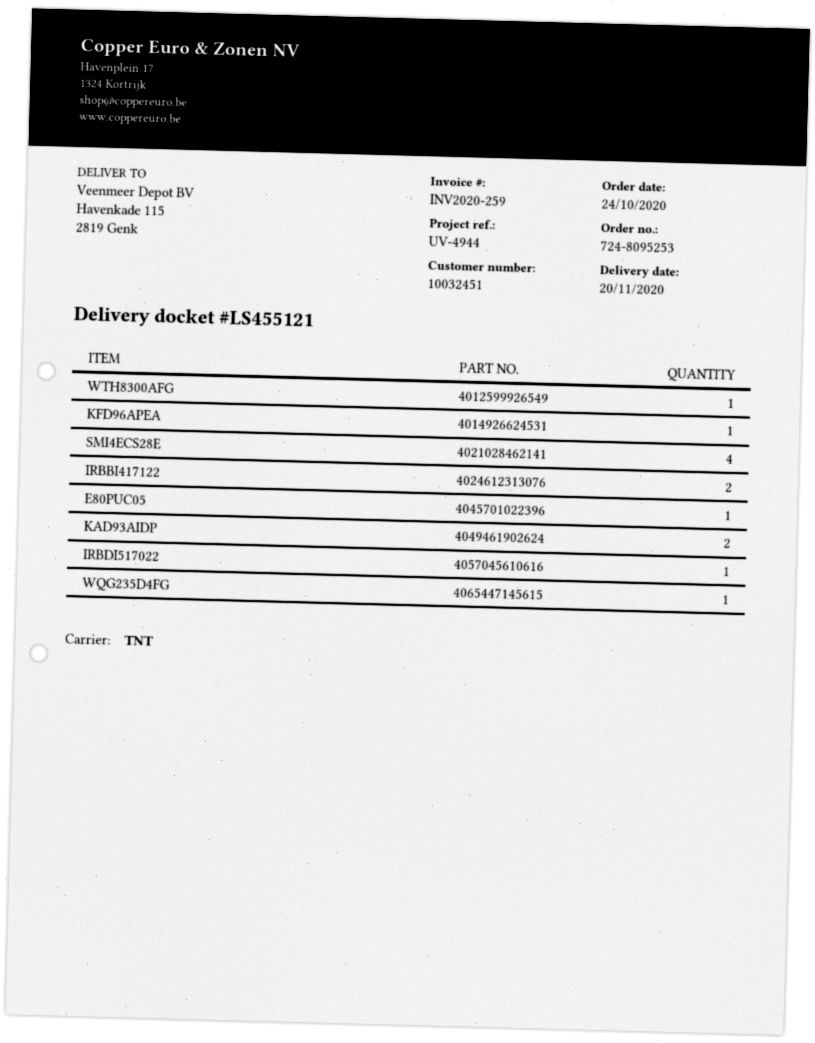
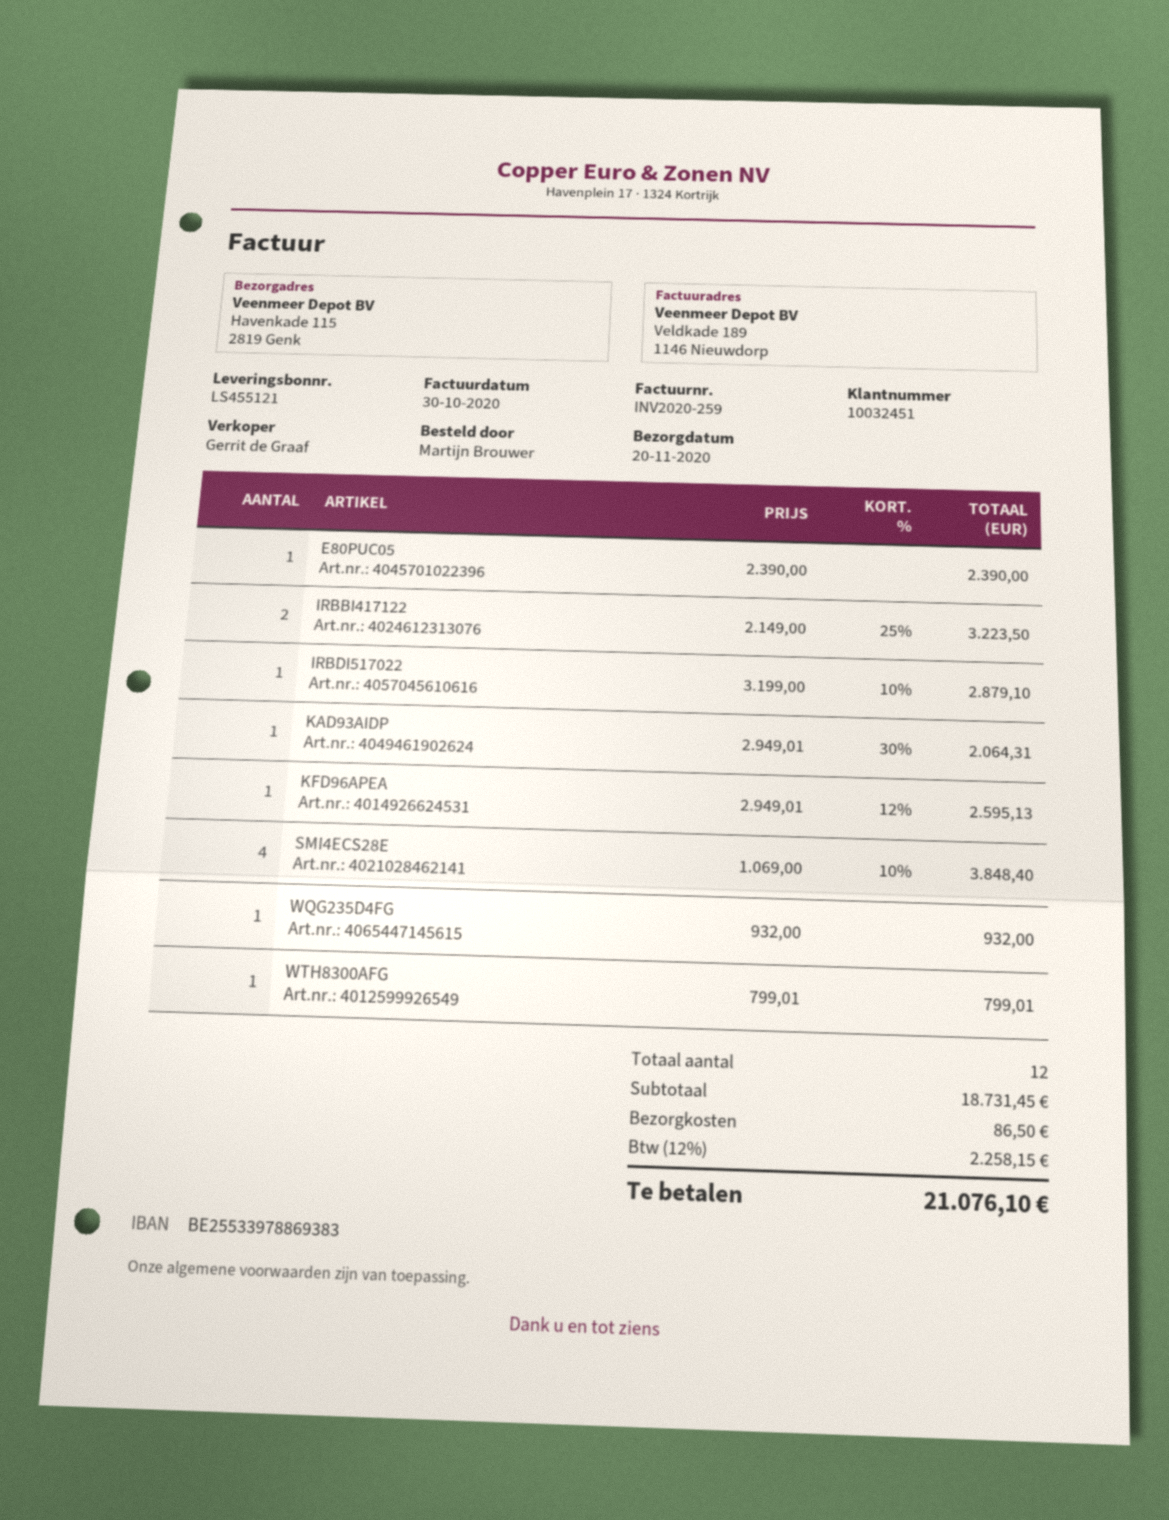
KAD93AIDP: 2 -> 1

